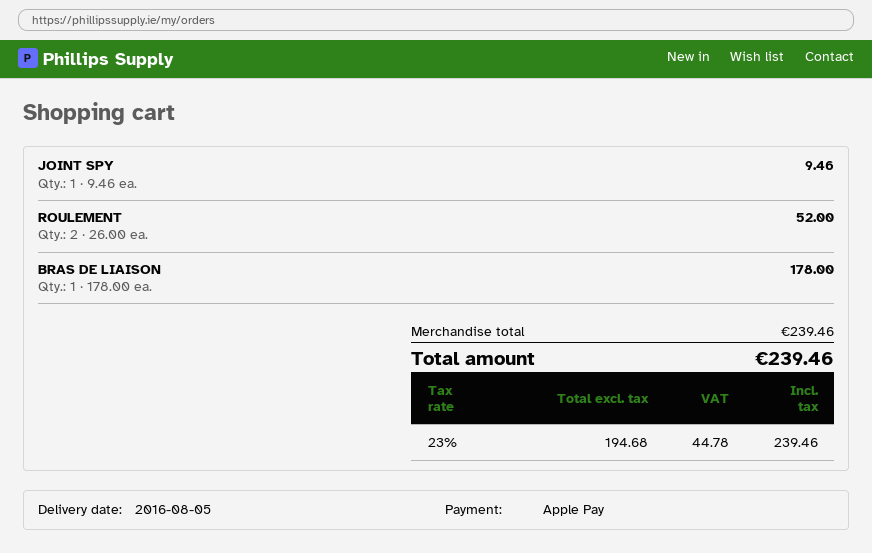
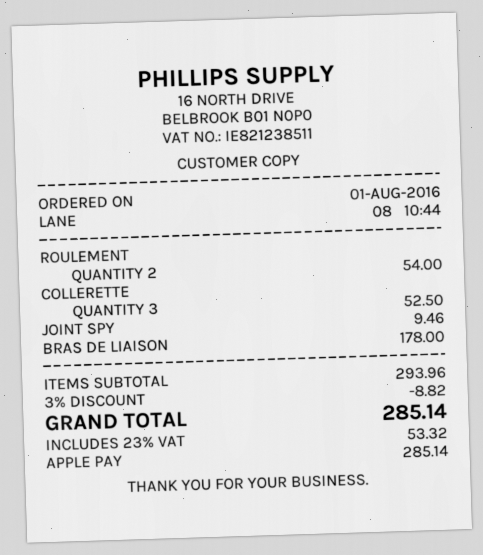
ROULEMENT: 2 for 52.00 -> 2 for 54.00
COLLERETTE: none -> 3 for 52.50
subtotal: 239.46 -> 293.96
discount: none -> 3% = 8.82
tax: 23% = 44.78 -> 23% = 53.32
total: 239.46 -> 285.14

